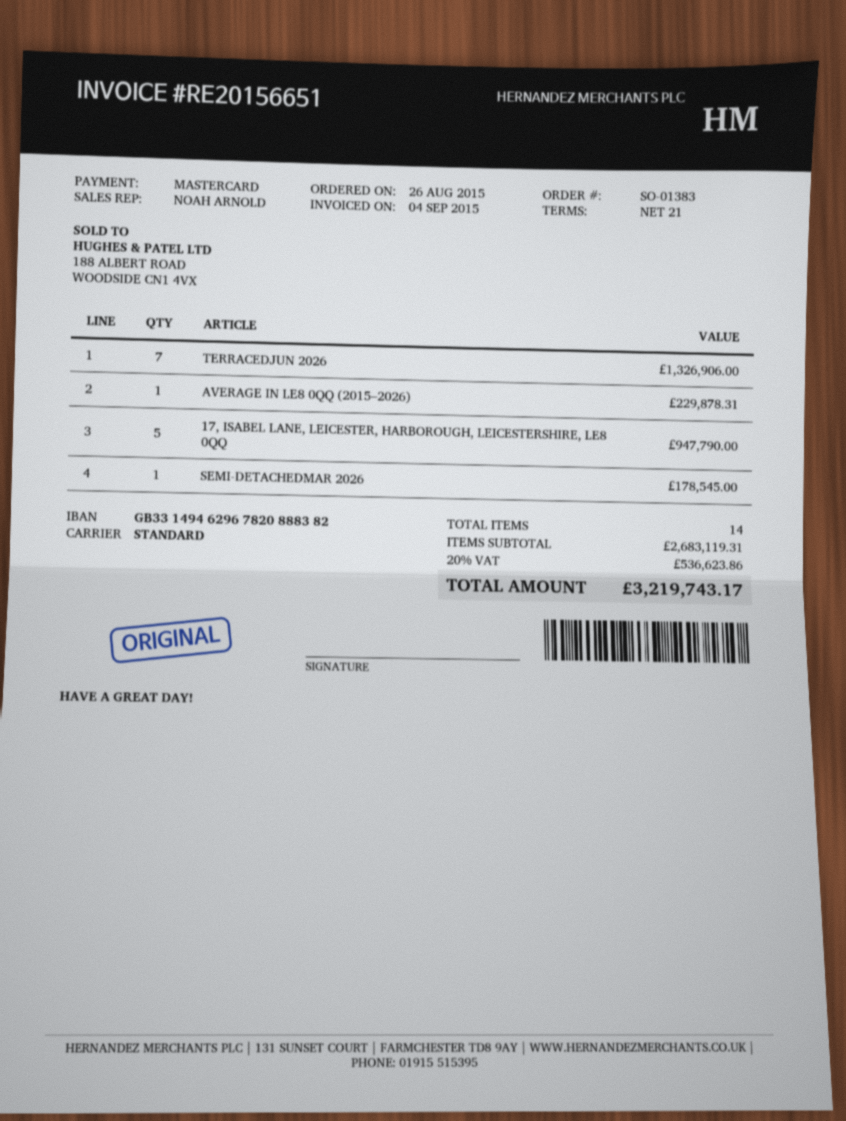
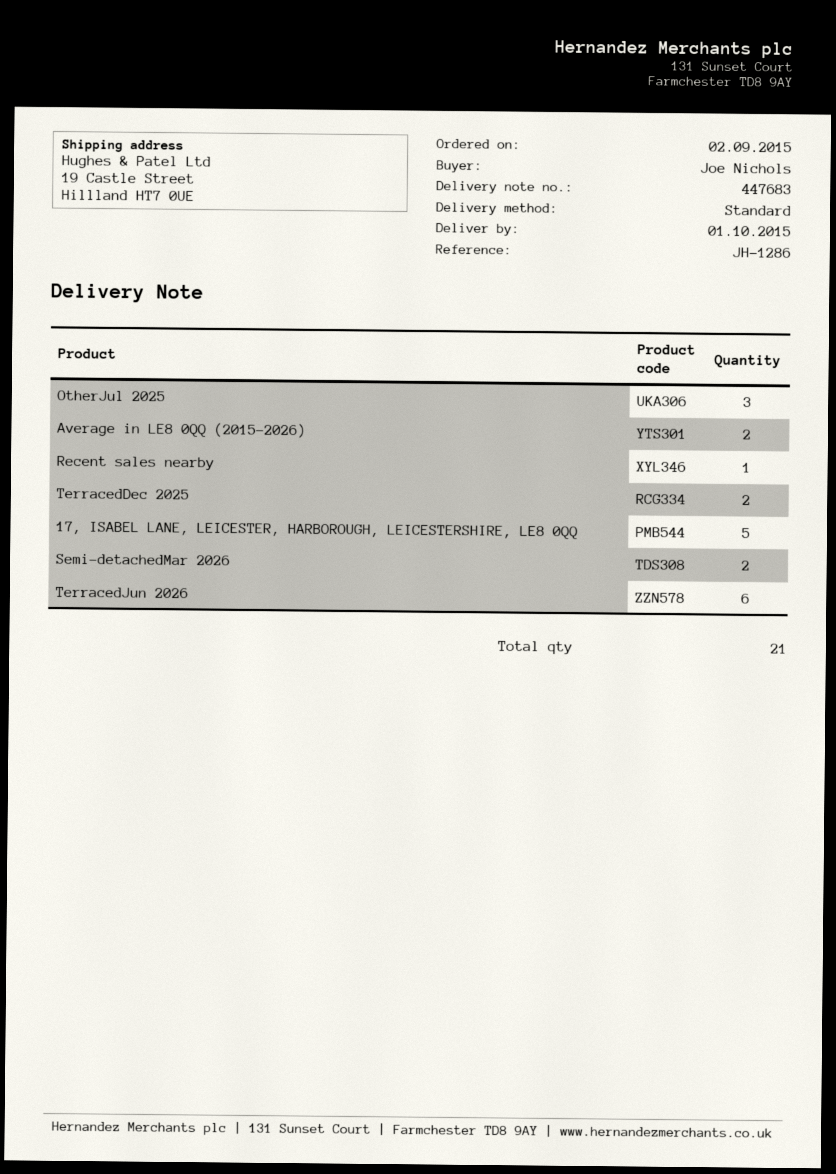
order date: 2015-08-26 -> 2015-09-02
TERRACEDJUN 2026: 7 -> 6
AVERAGE IN LE8 0QQ (2015–2026): 1 -> 2
SEMI-DETACHEDMAR 2026: 1 -> 2
OtherJul 2025: none -> 3
Recent sales nearby: none -> 1
TerracedDec 2025: none -> 2
total quantity: 14 -> 21

